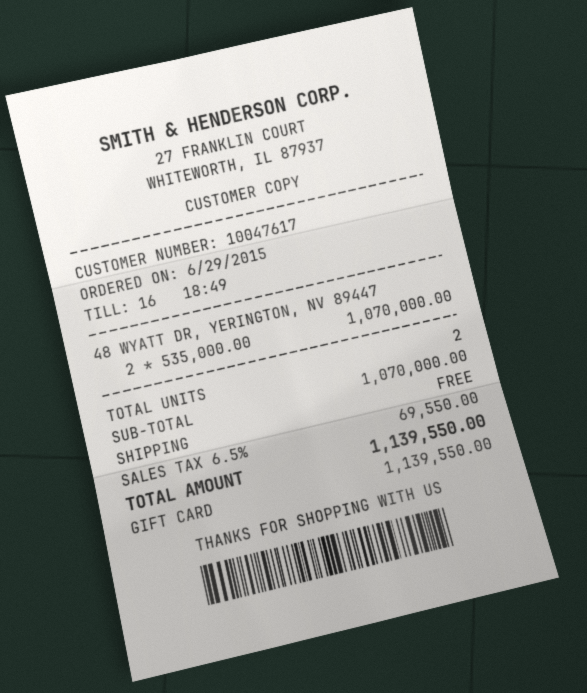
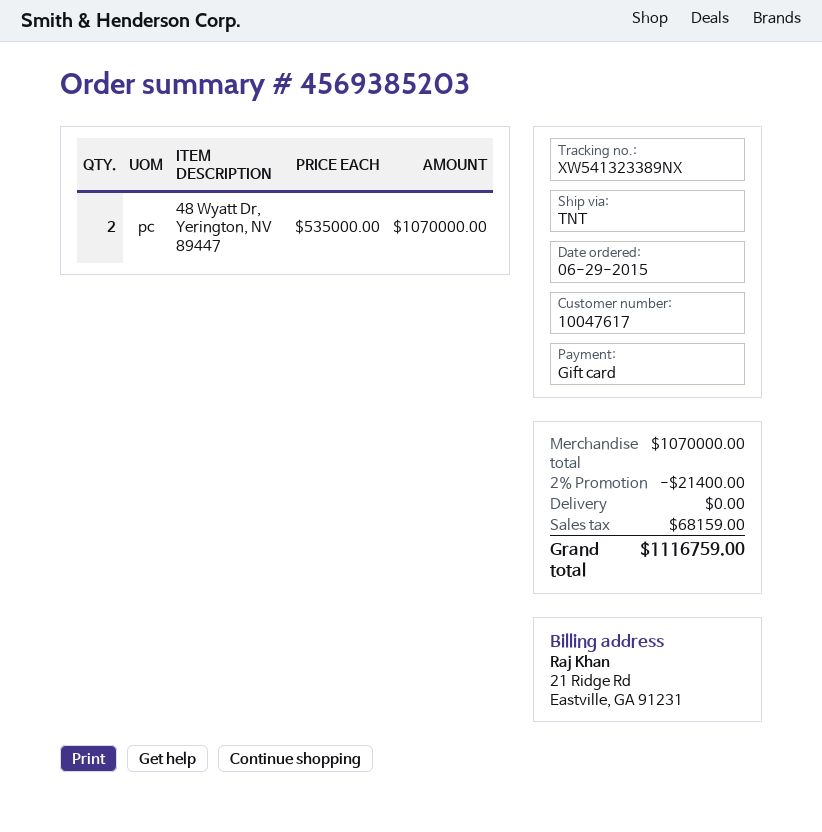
discount: none -> 2% = 21400.00
tax: 69550.00 -> 68159.00
total: 1139550.00 -> 1116759.00

